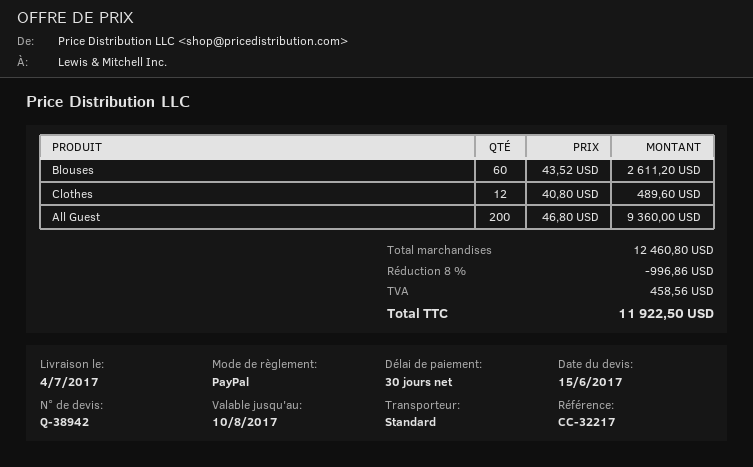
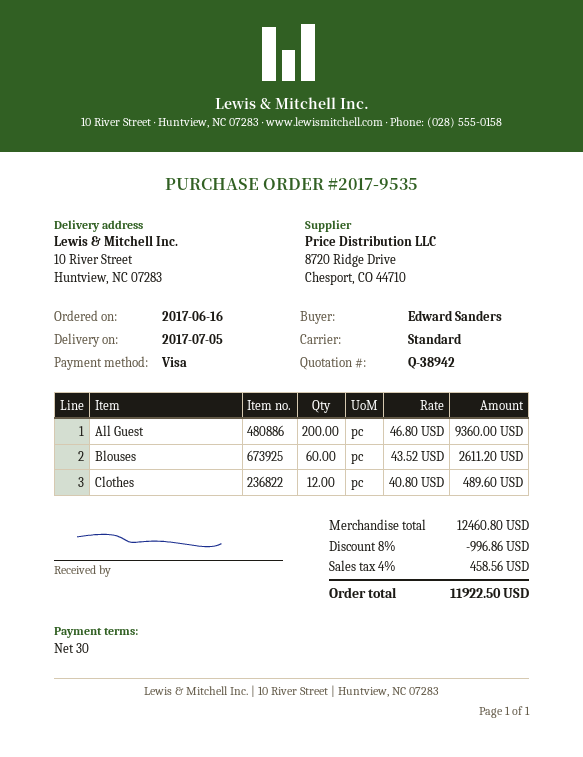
delivery date: 2017-07-04 -> 2017-07-05
payment method: PayPal -> Visa

